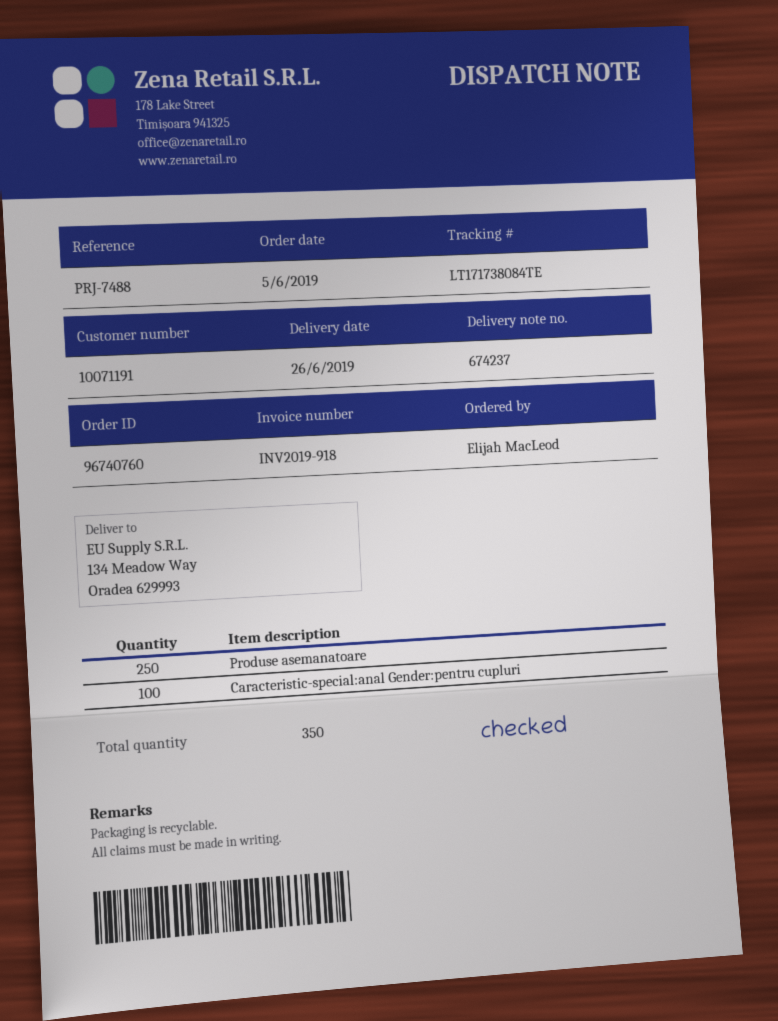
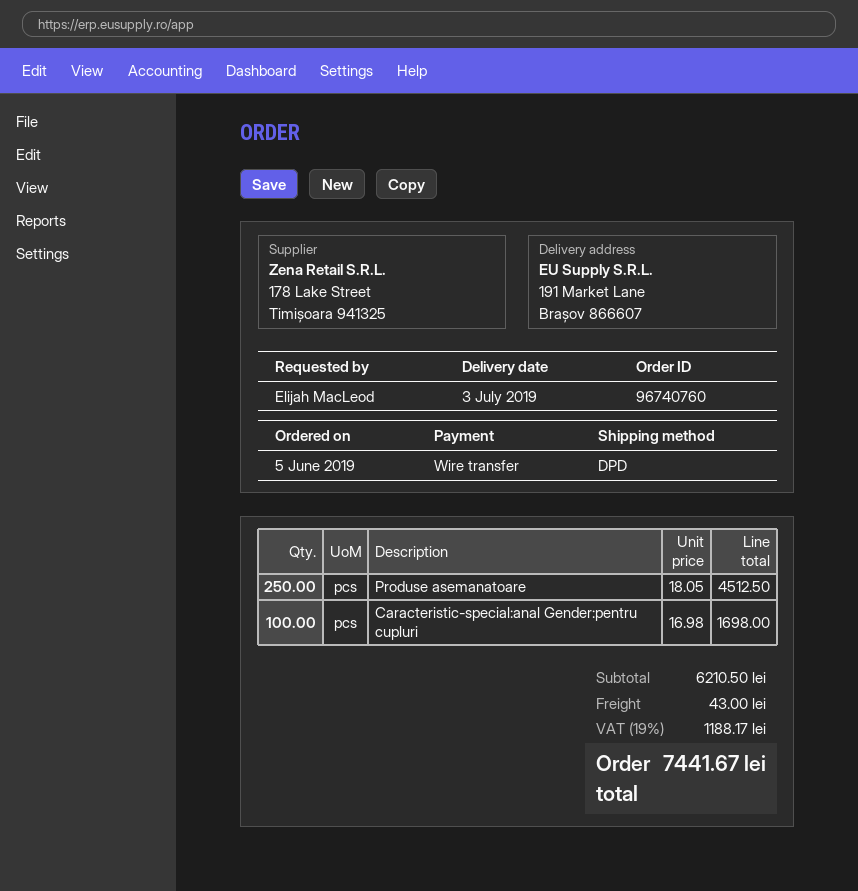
delivery date: 2019-06-26 -> 2019-07-03
ship to: 134 Meadow Way, Oradea 629993 -> 191 Market Lane, Brașov 866607

